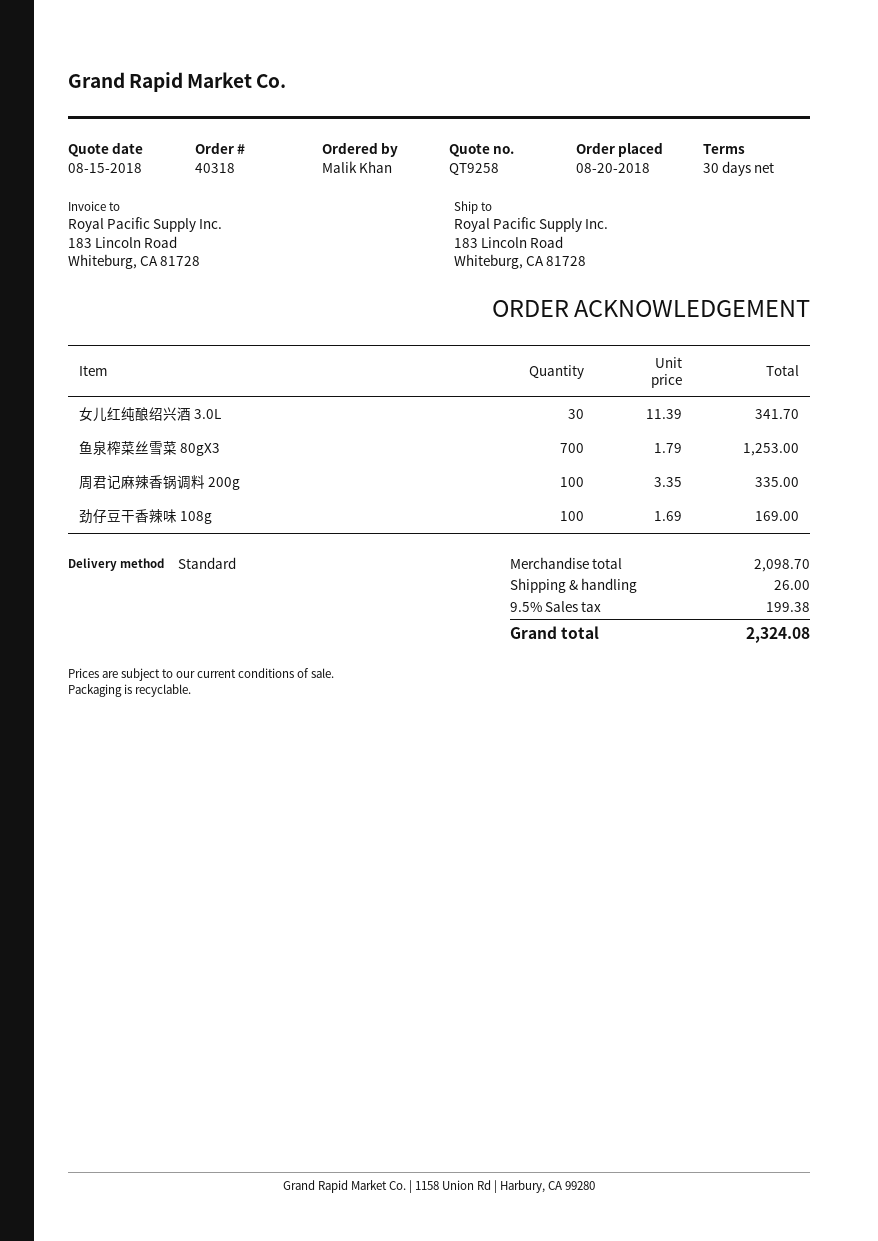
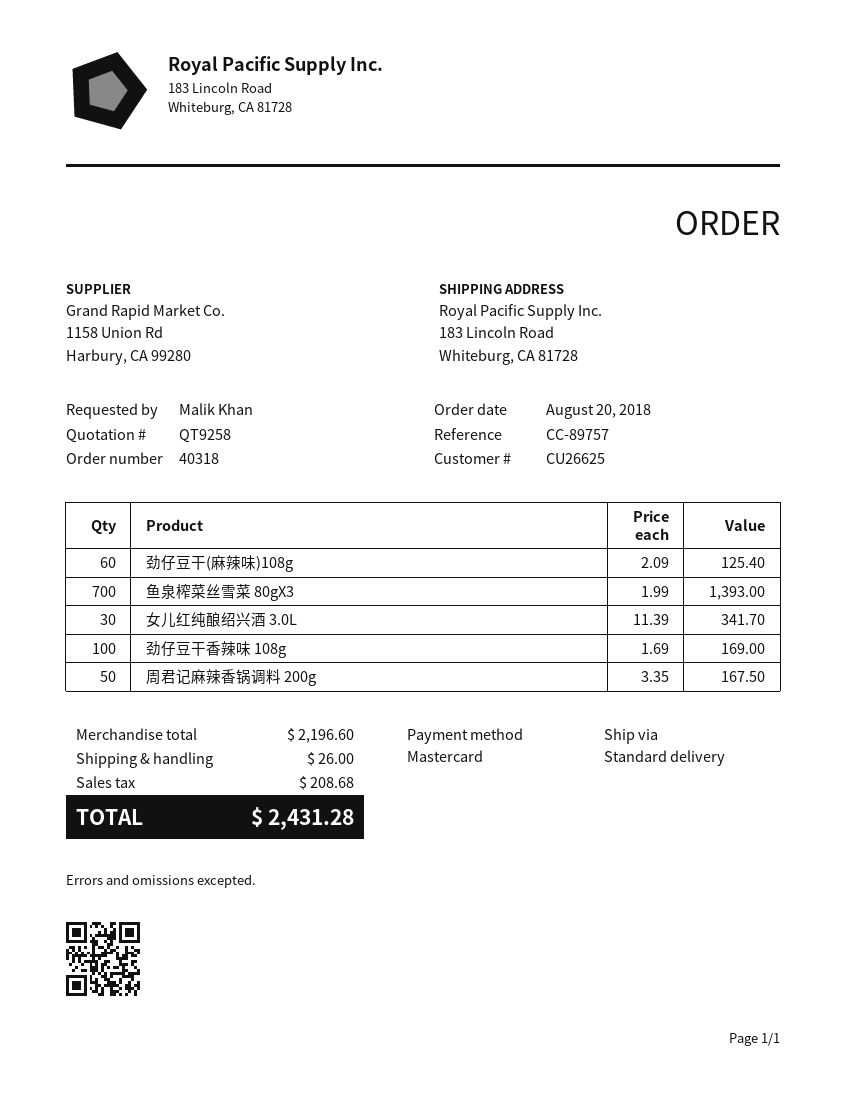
鱼泉榨菜丝雪菜 80gX3: 700 x 1.79 = 1253.00 -> 700 x 1.99 = 1393.00
周君记麻辣香锅调料 200g: 100 x 3.35 = 335.00 -> 50 x 3.35 = 167.50
劲仔豆干(麻辣味)108g: none -> 60 x 2.09 = 125.40
subtotal: 2098.70 -> 2196.60
tax: 199.38 -> 208.68
total: 2324.08 -> 2431.28

